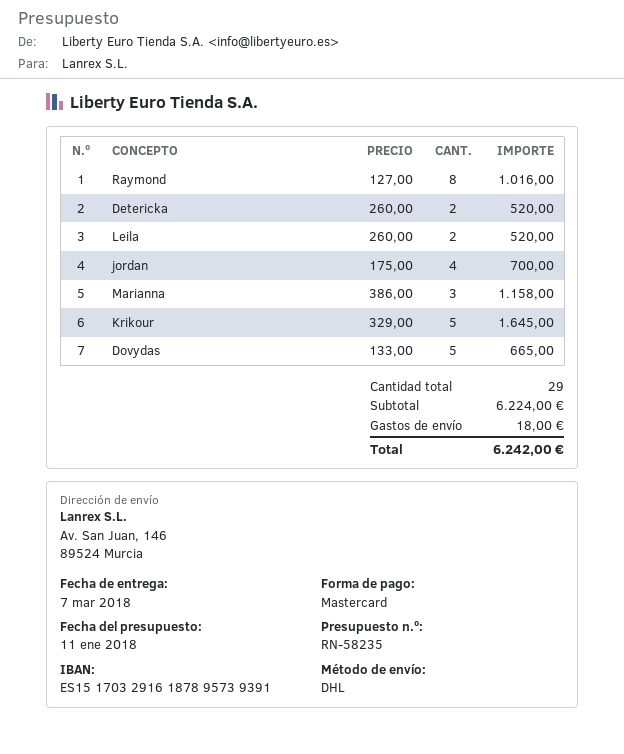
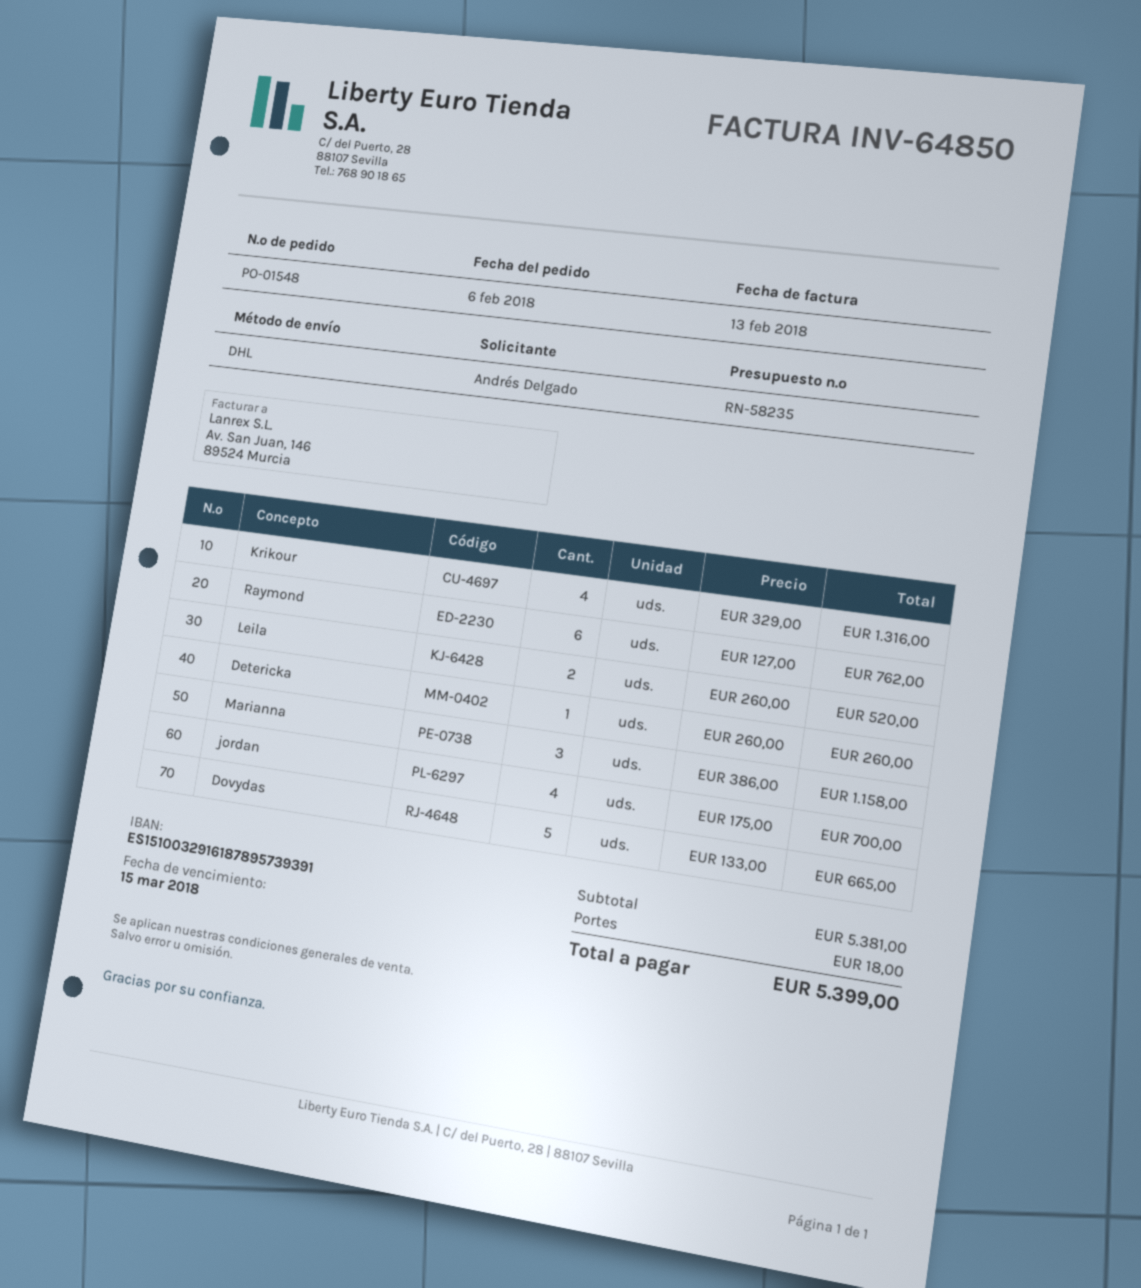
bank account: ES1517032916187895739391 -> ES1510032916187895739391
Raymond: 8 x 127.00 = 1016.00 -> 6 x 127.00 = 762.00
Detericka: 2 x 260.00 = 520.00 -> 1 x 260.00 = 260.00
Krikour: 5 x 329.00 = 1645.00 -> 4 x 329.00 = 1316.00
subtotal: 6224.00 -> 5381.00
total: 6242.00 -> 5399.00

